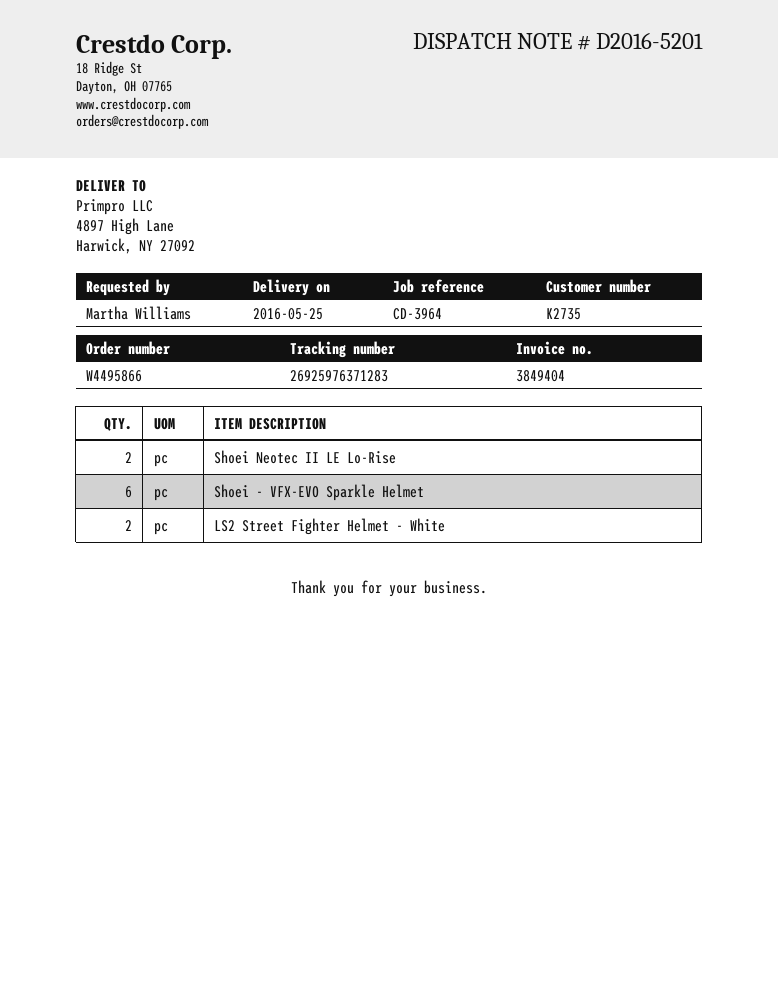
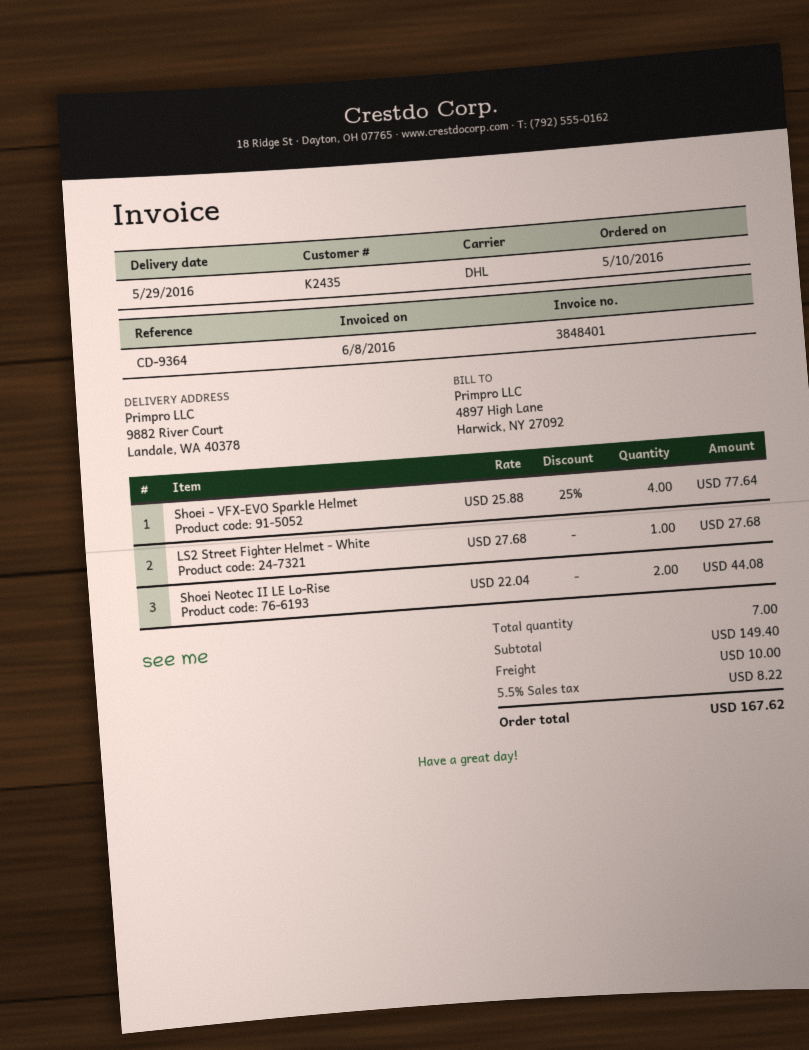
delivery date: 2016-05-25 -> 2016-05-29
invoice number: 3849404 -> 3848401
customer number: K2735 -> K2435
reference: CD-3964 -> CD-9364
ship to: 4897 High Lane, Harwick, NY 27092 -> 9882 River Court, Landale, WA 40378
Shoei - VFX-EVO Sparkle Helmet: 6 -> 4
LS2 Street Fighter Helmet - White: 2 -> 1

